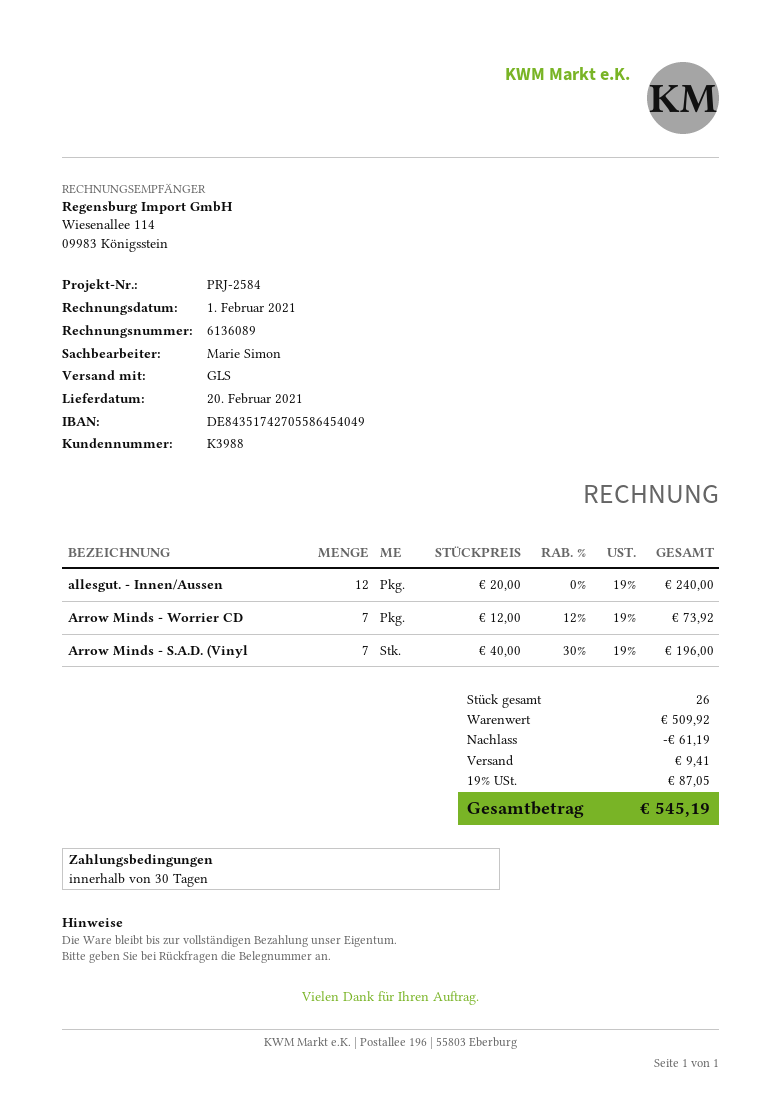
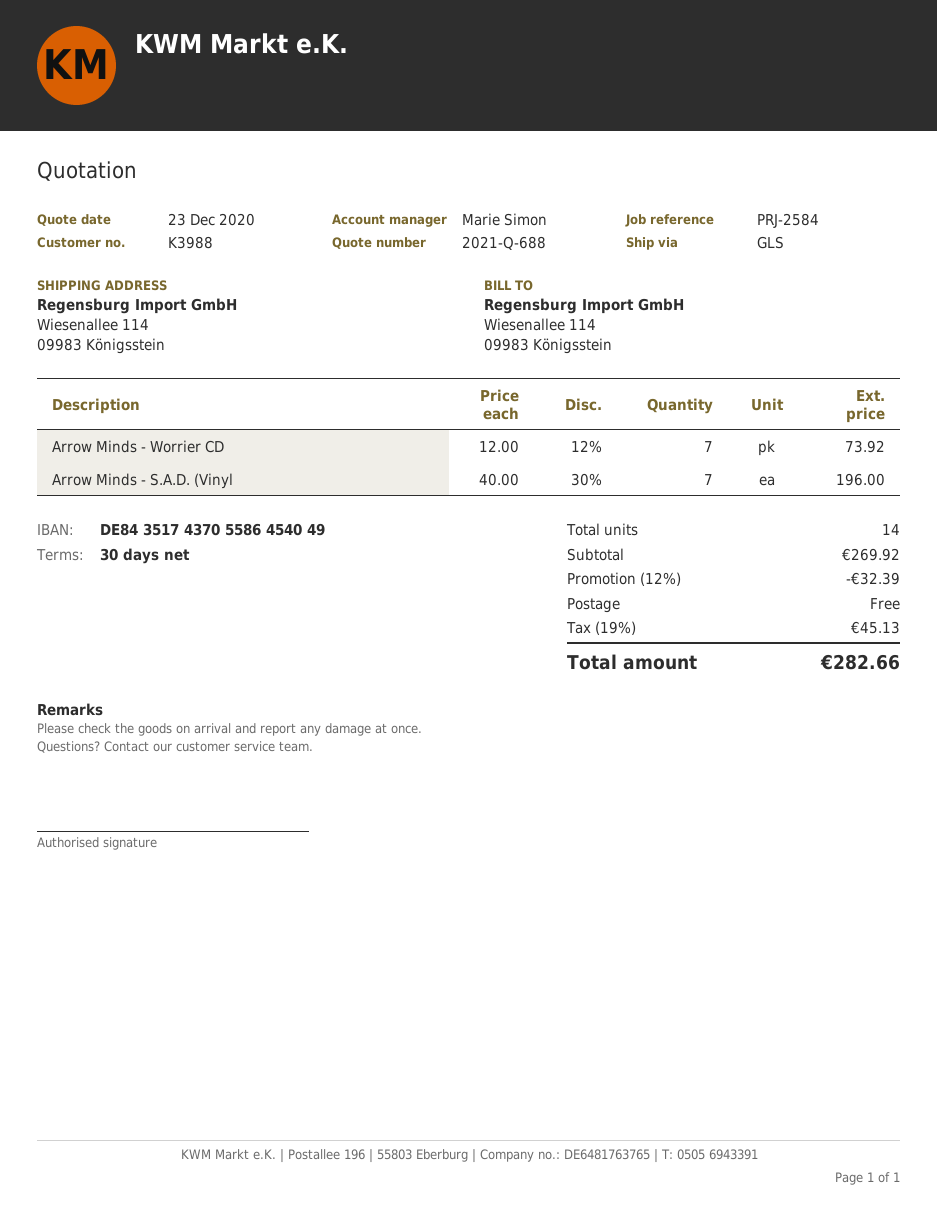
bank account: DE84351742705586454049 -> DE84351743705586454049
allesgut. - Innen/Aussen: 12 x 20.00 = 240.00 -> none
total quantity: 26 -> 14
subtotal: 509.92 -> 269.92
discount: 61.19 -> 32.39
shipping: 9.41 -> 0.00
tax: 19% = 87.05 -> 19% = 45.13
total: 545.19 -> 282.66

